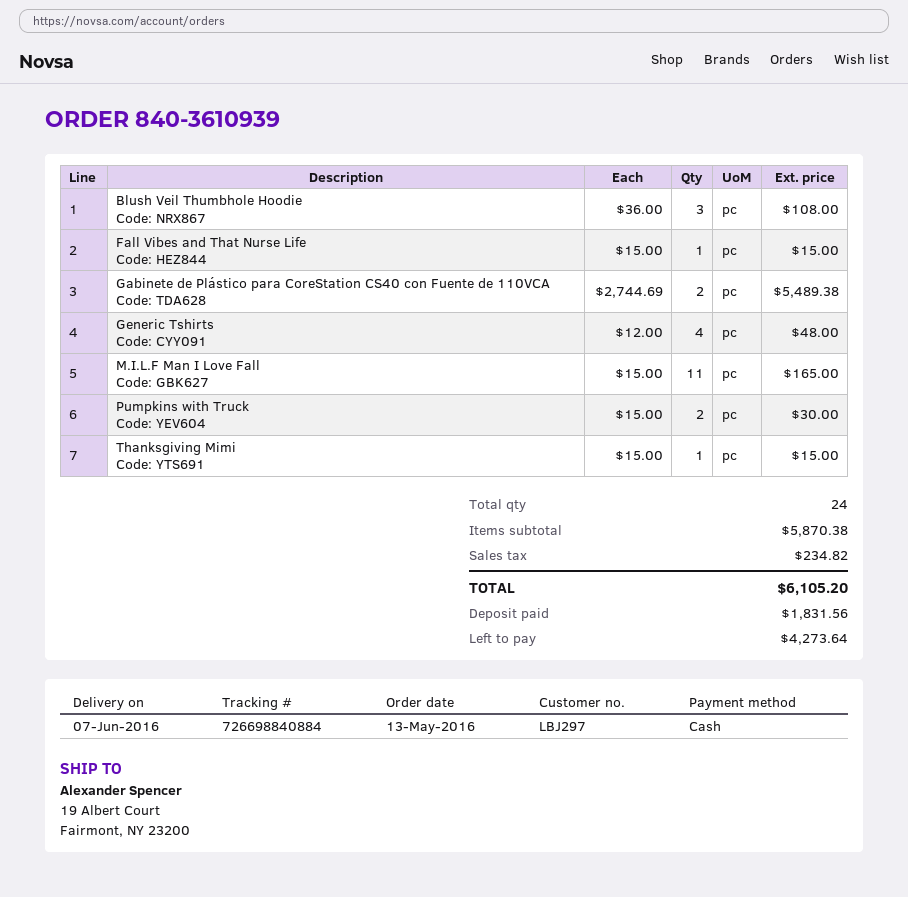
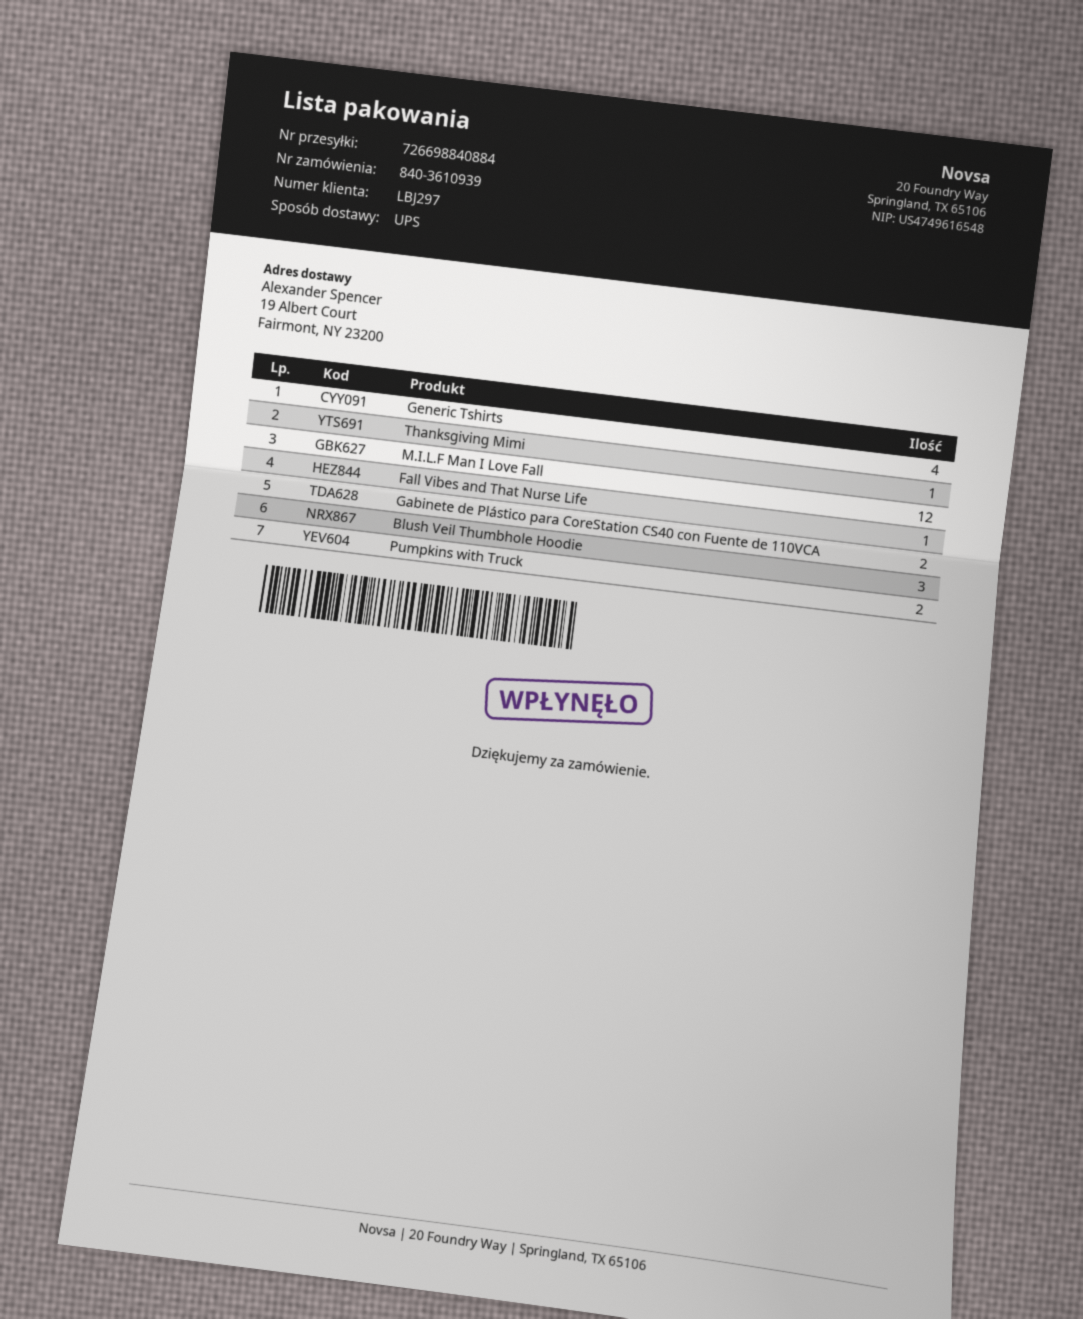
M.I.L.F Man I Love Fall: 11 -> 12

